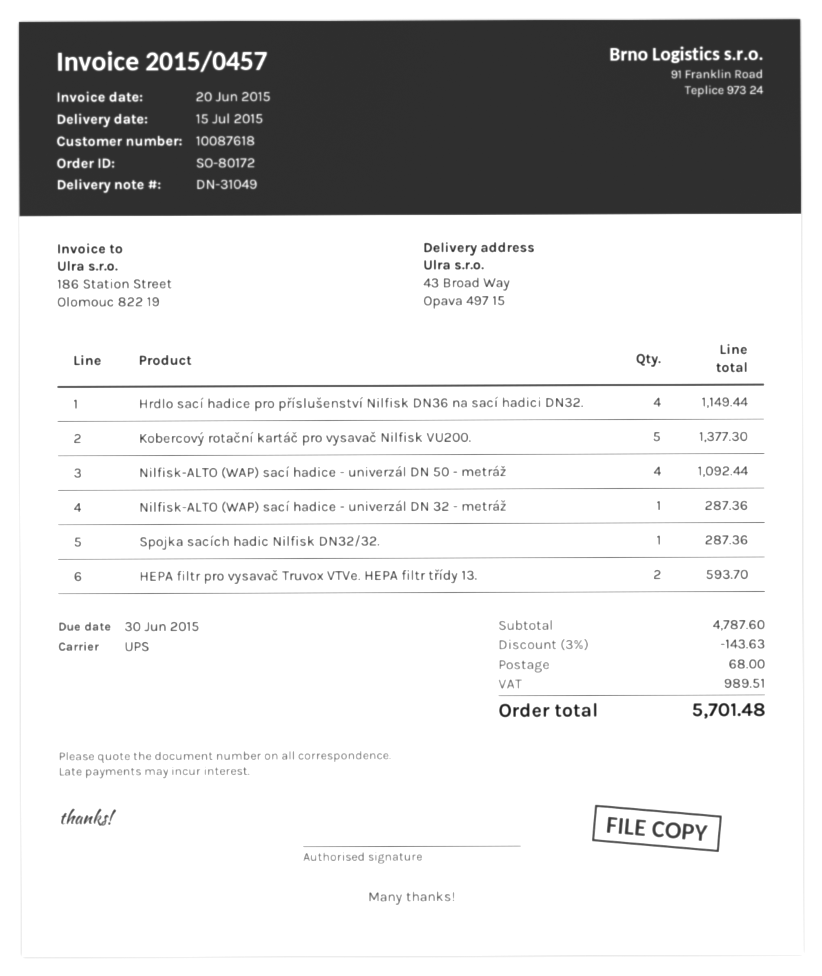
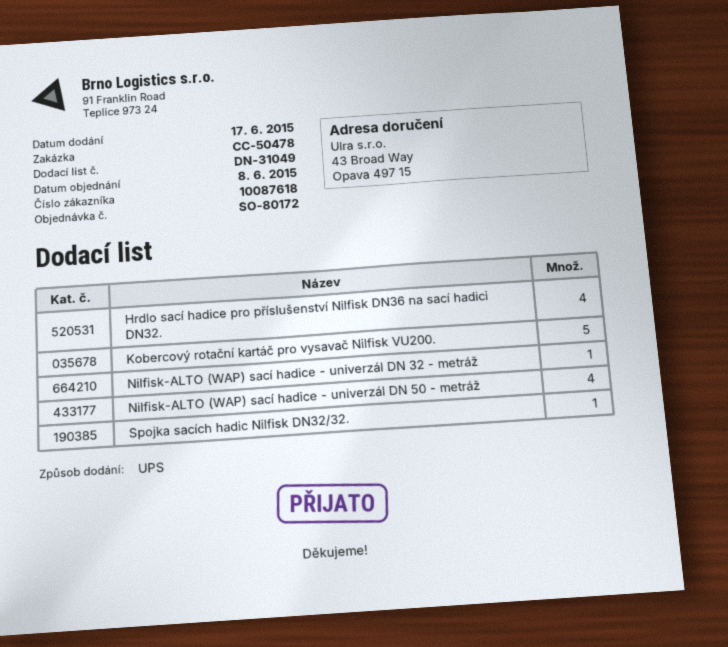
delivery date: 2015-07-15 -> 2015-06-17
HEPA filtr pro vysavač Truvox VTVe. HEPA filtr třídy 13.: 2 -> none

